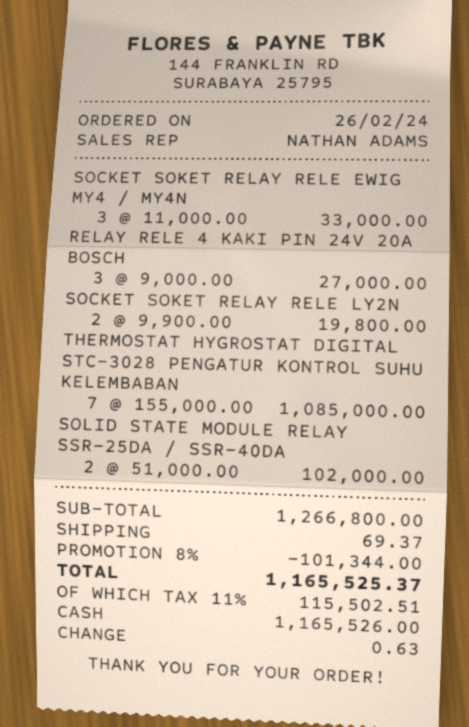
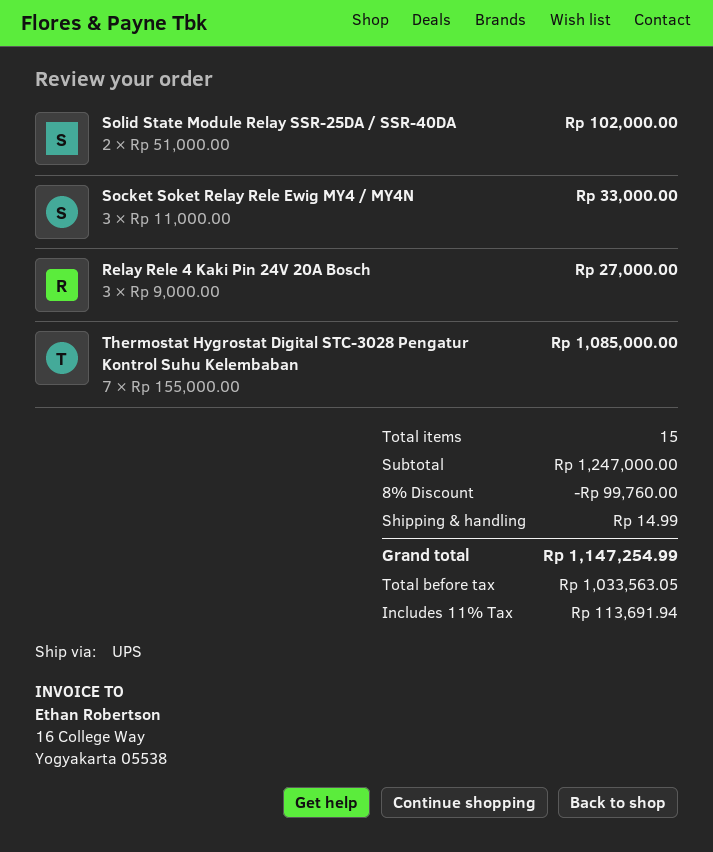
SOCKET SOKET RELAY RELE LY2N: 2 x 9900.00 = 19800.00 -> none
subtotal: 1266800.00 -> 1247000.00
discount: 8% = 101344.00 -> 8% = 99760.00
shipping: 69.37 -> 14.99
tax: 11% = 115502.51 -> 11% = 113691.94
total: 1165525.37 -> 1147254.99

